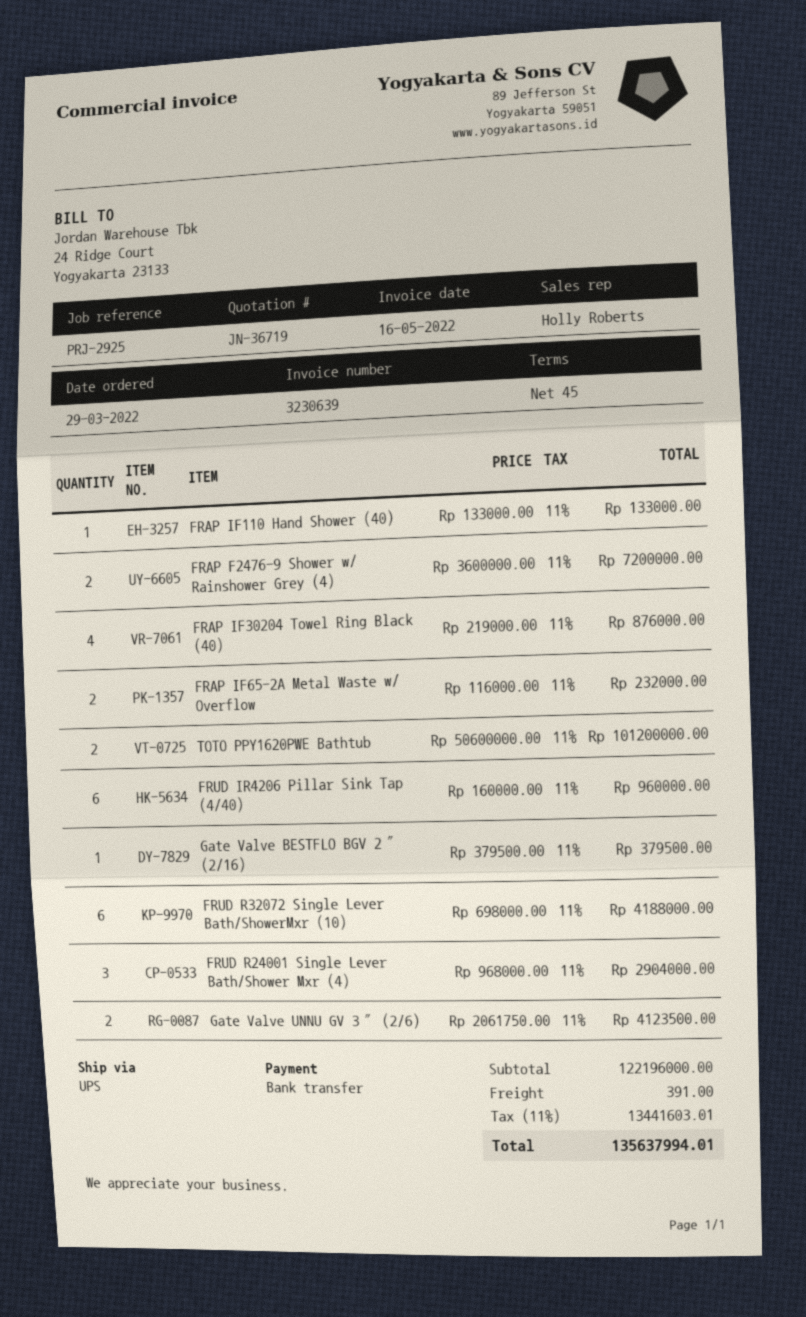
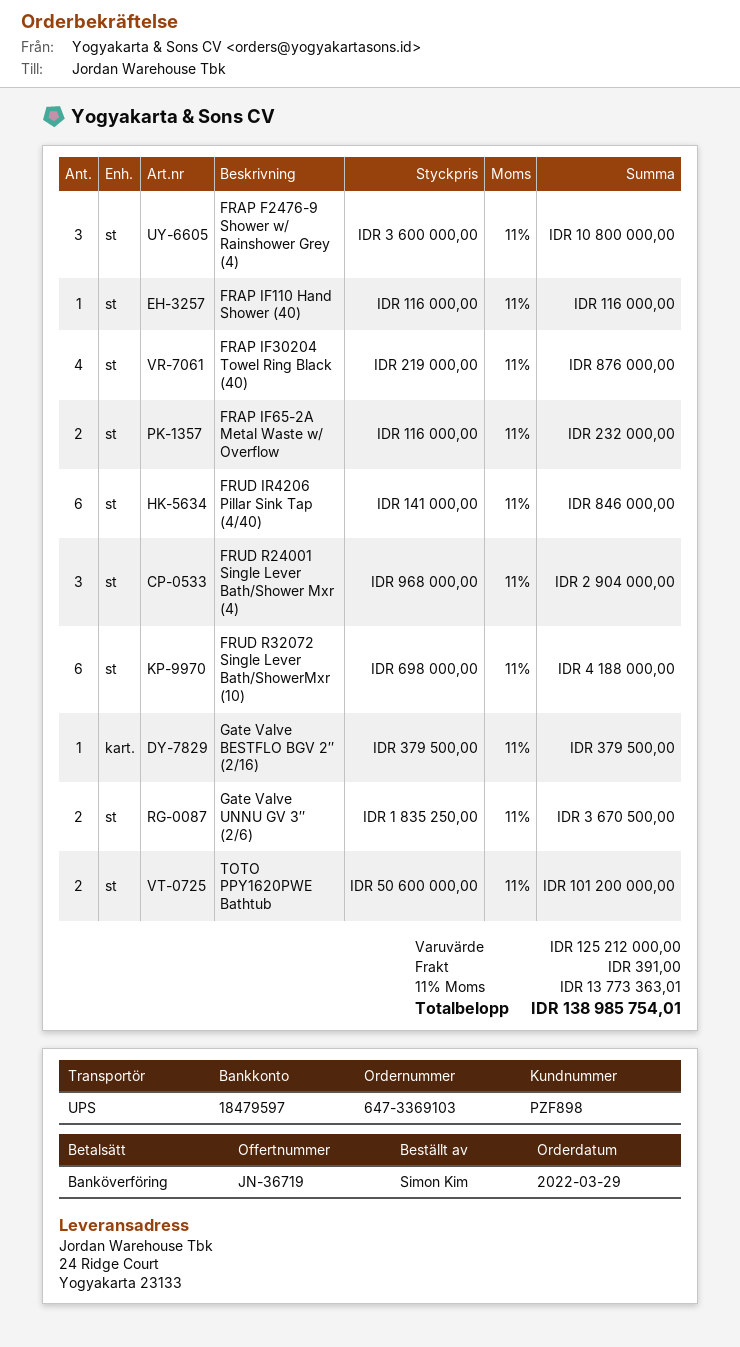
FRAP IF110 Hand Shower (40): 1 x 133000.00 = 133000.00 -> 1 x 116000.00 = 116000.00
FRAP F2476-9 Shower w/ Rainshower Grey (4): 2 x 3600000.00 = 7200000.00 -> 3 x 3600000.00 = 10800000.00
FRUD IR4206 Pillar Sink Tap (4/40): 6 x 160000.00 = 960000.00 -> 6 x 141000.00 = 846000.00
Gate Valve UNNU GV 3″ (2/6): 2 x 2061750.00 = 4123500.00 -> 2 x 1835250.00 = 3670500.00
subtotal: 122196000.00 -> 125212000.00
tax: 11% = 13441603.01 -> 11% = 13773363.01
total: 135637994.01 -> 138985754.01

